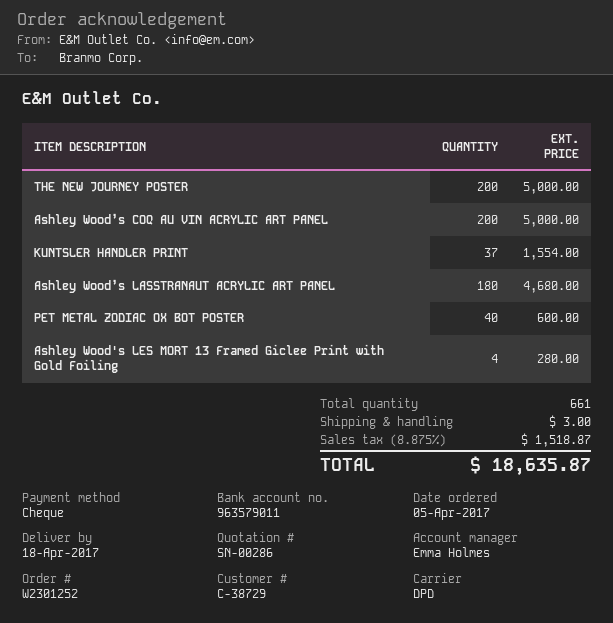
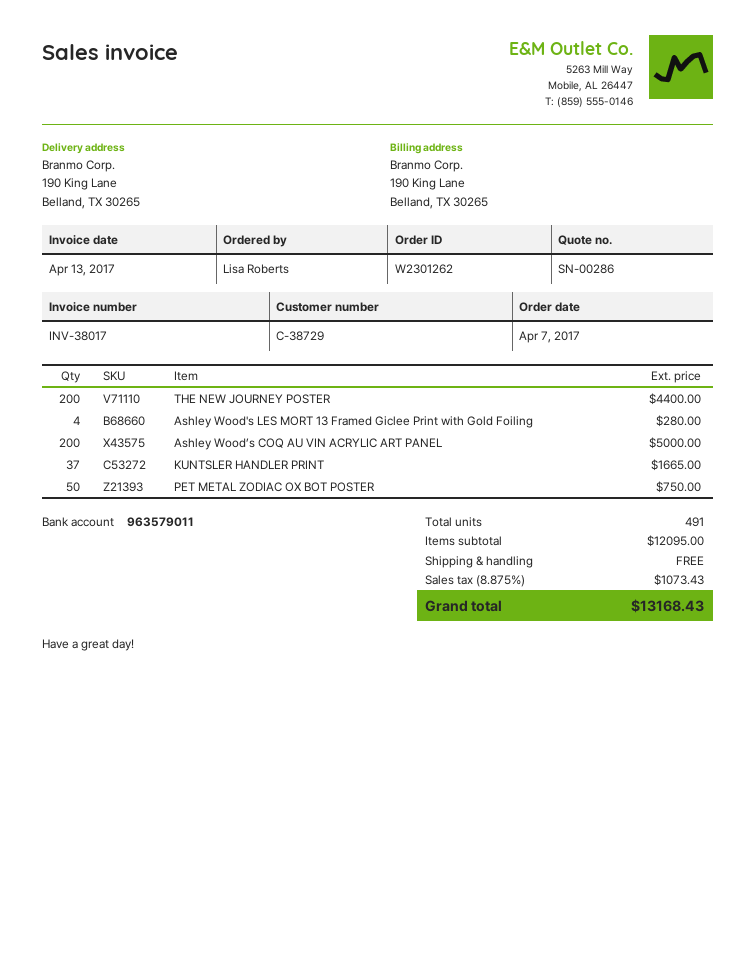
order number: W2301252 -> W2301262
order date: 2017-04-05 -> 2017-04-07
THE NEW JOURNEY POSTER: 200 for 5000.00 -> 200 for 4400.00
KUNTSLER HANDLER PRINT: 37 for 1554.00 -> 37 for 1665.00
Ashley Wood’s LASSTRANAUT ACRYLIC ART PANEL: 180 for 4680.00 -> none
PET METAL ZODIAC OX BOT POSTER: 40 for 600.00 -> 50 for 750.00
total quantity: 661 -> 491
shipping: 3.00 -> 0.00
tax: 8.875% = 1518.87 -> 8.875% = 1073.43
total: 18635.87 -> 13168.43

